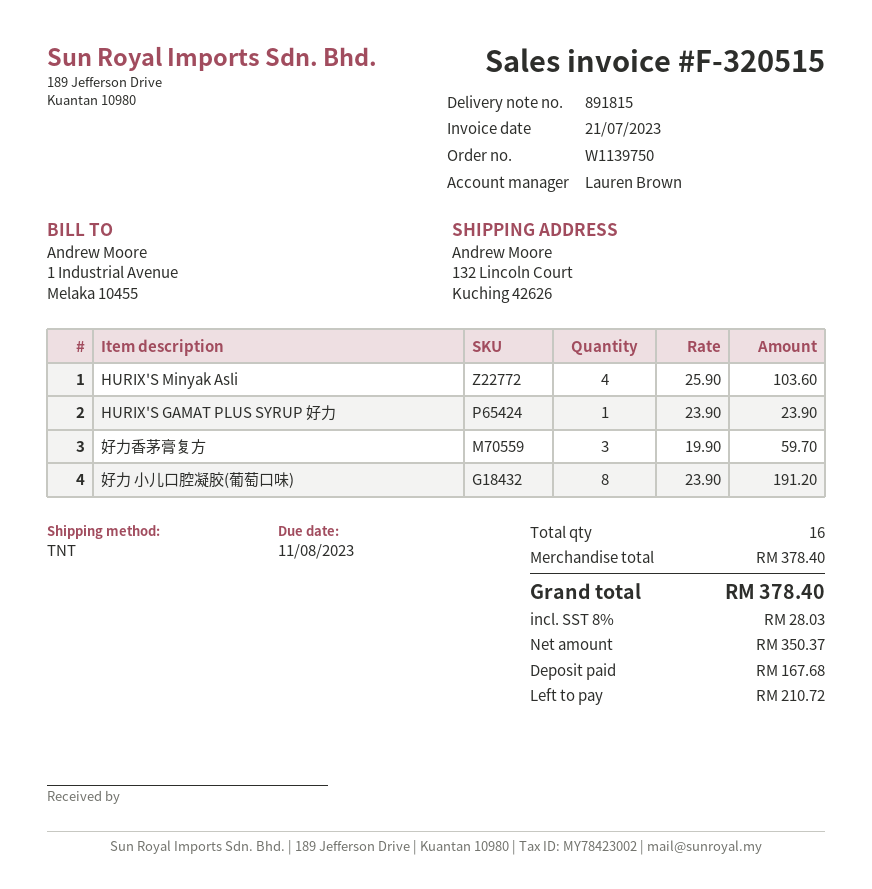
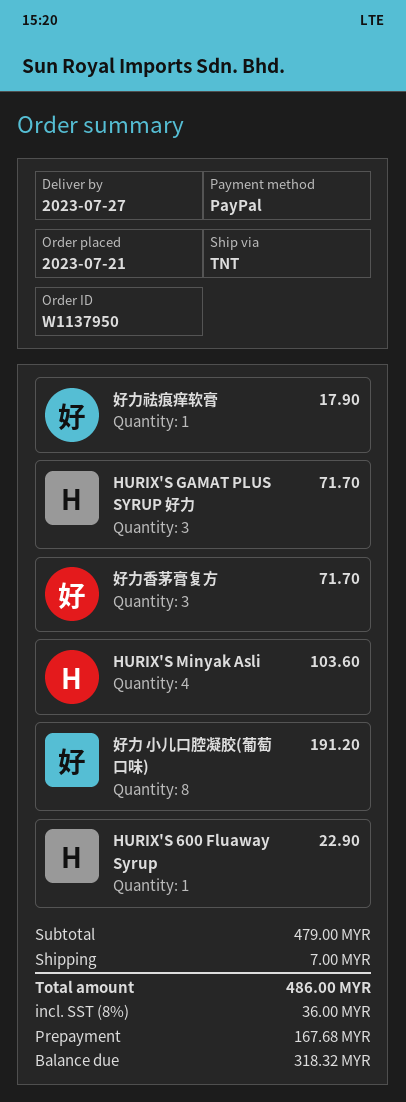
order number: W1139750 -> W1137950
HURIX'S GAMAT PLUS SYRUP 好力: 1 for 23.90 -> 3 for 71.70
好力香茅膏复方: 3 for 59.70 -> 3 for 71.70
好力祛痕痒软膏: none -> 1 for 17.90
HURIX'S 600 Fluaway Syrup: none -> 1 for 22.90
subtotal: 378.40 -> 479.00
shipping: none -> 7.00
tax: 8% = 28.03 -> 8% = 36.00
total: 378.40 -> 486.00
balance: 210.72 -> 318.32

